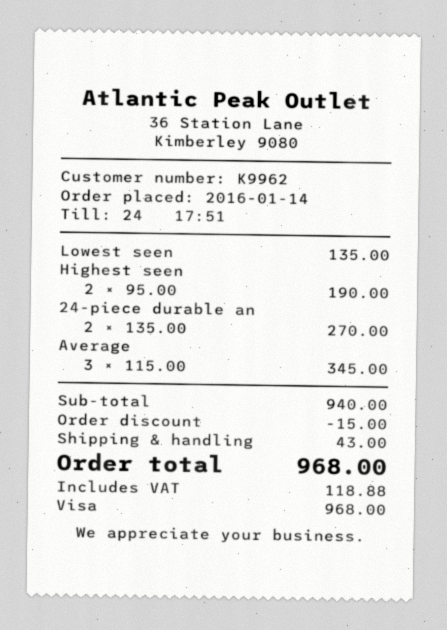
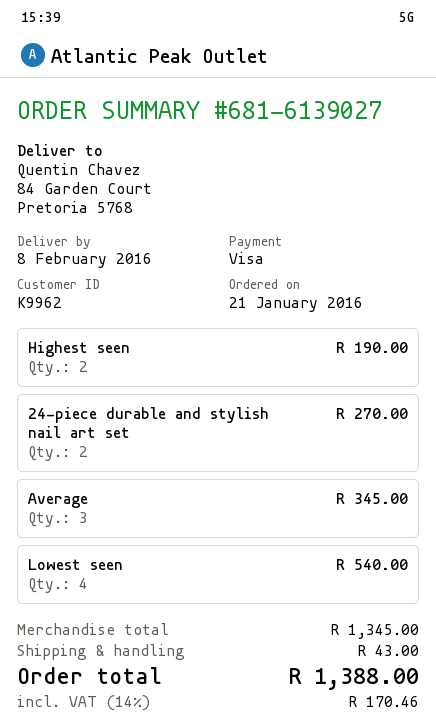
order date: 2016-01-14 -> 2016-01-21
Lowest seen: 1 for 135.00 -> 4 for 540.00
subtotal: 940.00 -> 1345.00
discount: 15.00 -> none
tax: 118.88 -> 170.46
total: 968.00 -> 1388.00

